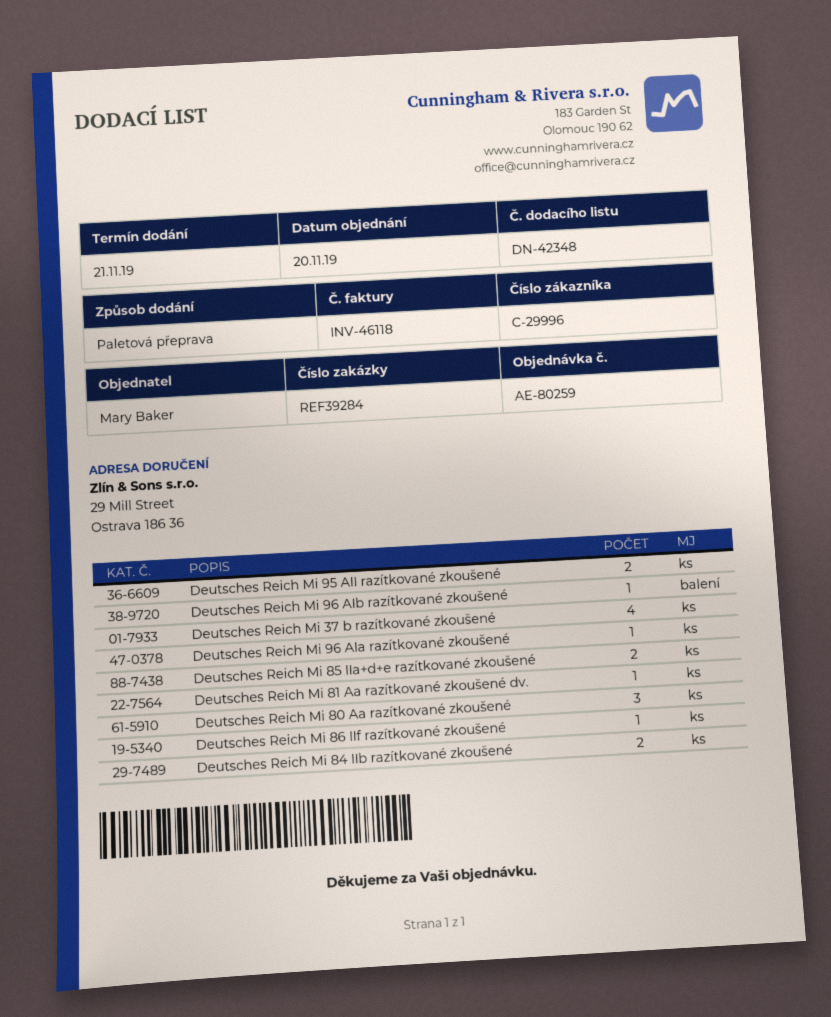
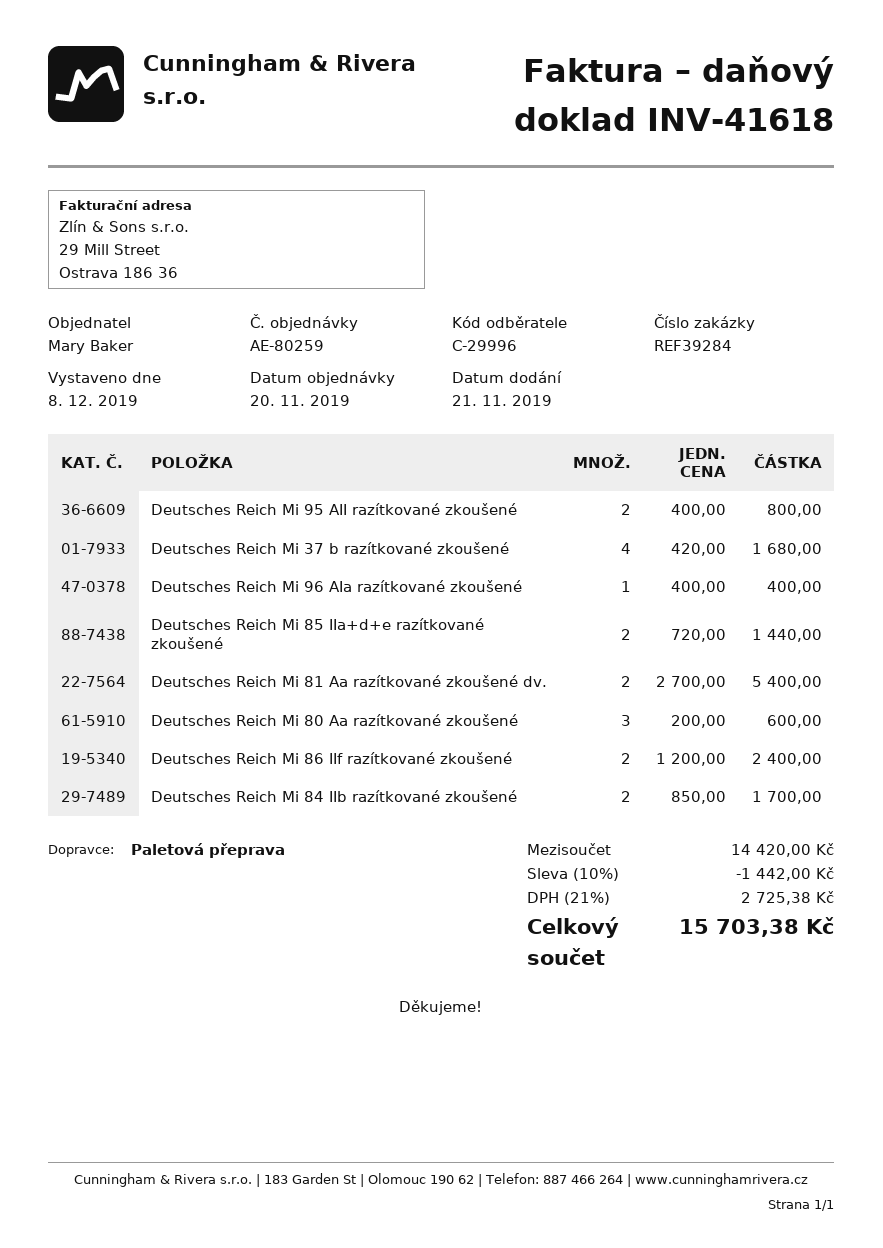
invoice number: INV-46118 -> INV-41618
Deutsches Reich Mi 96 AIb razítkované zkoušené: 1 -> none
Deutsches Reich Mi 81 Aa razítkované zkoušené dv.: 1 -> 2
Deutsches Reich Mi 86 IIf razítkované zkoušené: 1 -> 2

